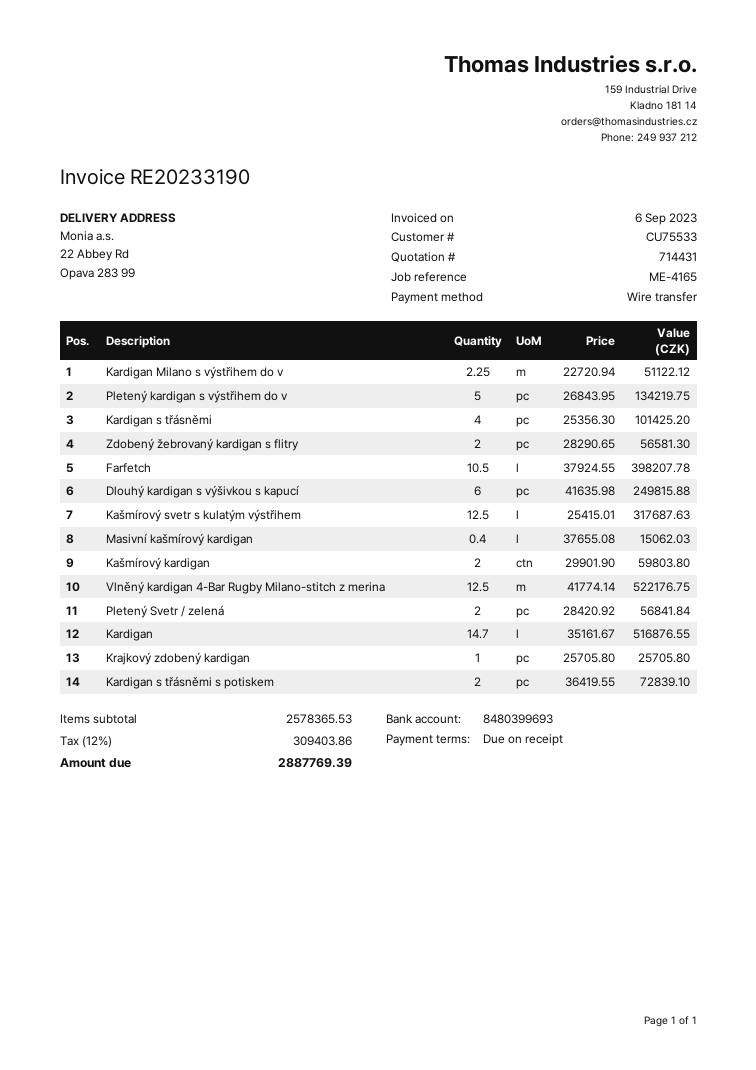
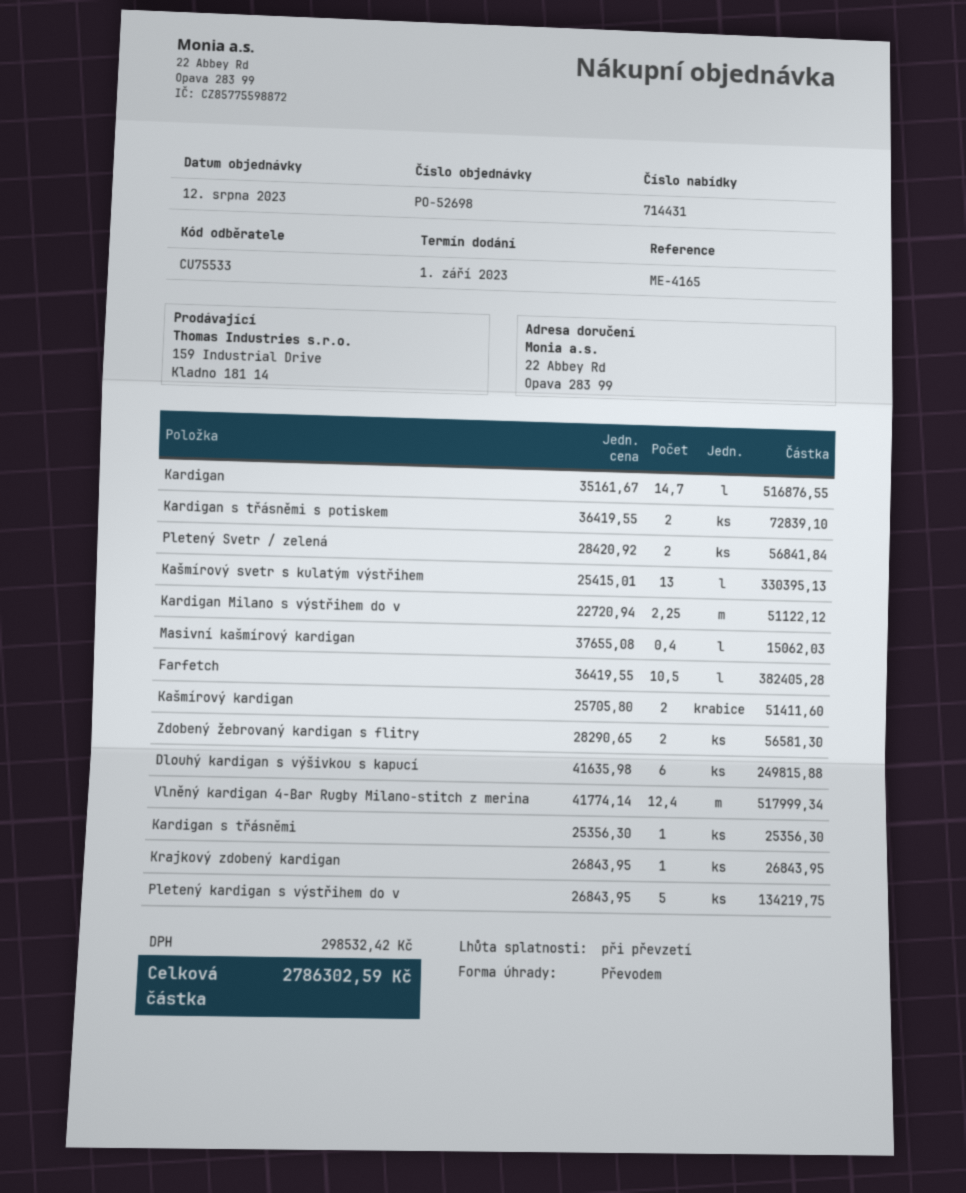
Kardigan s třásněmi: 4 x 25356.30 = 101425.20 -> 1 x 25356.30 = 25356.30
Farfetch: 10.5 x 37924.55 = 398207.78 -> 10.5 x 36419.55 = 382405.28
Kašmírový svetr s kulatým výstřihem: 12.5 x 25415.01 = 317687.63 -> 13 x 25415.01 = 330395.13
Kašmírový kardigan: 2 x 29901.90 = 59803.80 -> 2 x 25705.80 = 51411.60
Vlněný kardigan 4-Bar Rugby Milano-stitch z merina: 12.5 x 41774.14 = 522176.75 -> 12.4 x 41774.14 = 517999.34
Krajkový zdobený kardigan: 1 x 25705.80 = 25705.80 -> 1 x 26843.95 = 26843.95
tax: 309403.86 -> 298532.42
total: 2887769.39 -> 2786302.59

